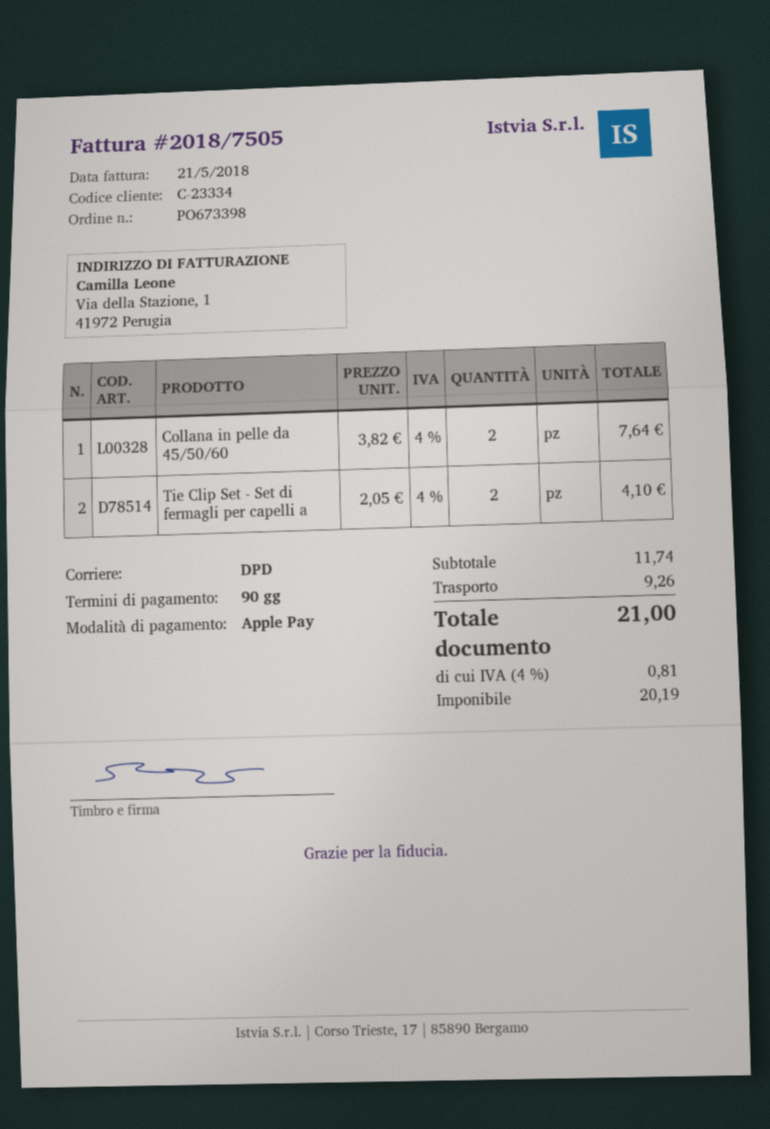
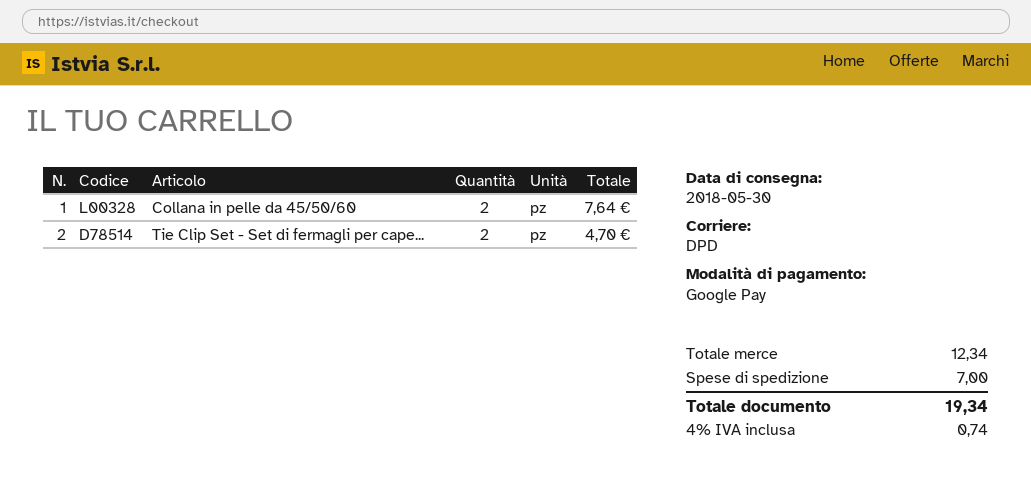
payment method: Apple Pay -> Google Pay
Tie Clip Set - Set di fermagli per capelli a: 2 for 4.10 -> 2 for 4.70
subtotal: 11.74 -> 12.34
shipping: 9.26 -> 7.00
tax: 4% = 0.81 -> 4% = 0.74
total: 21.00 -> 19.34

